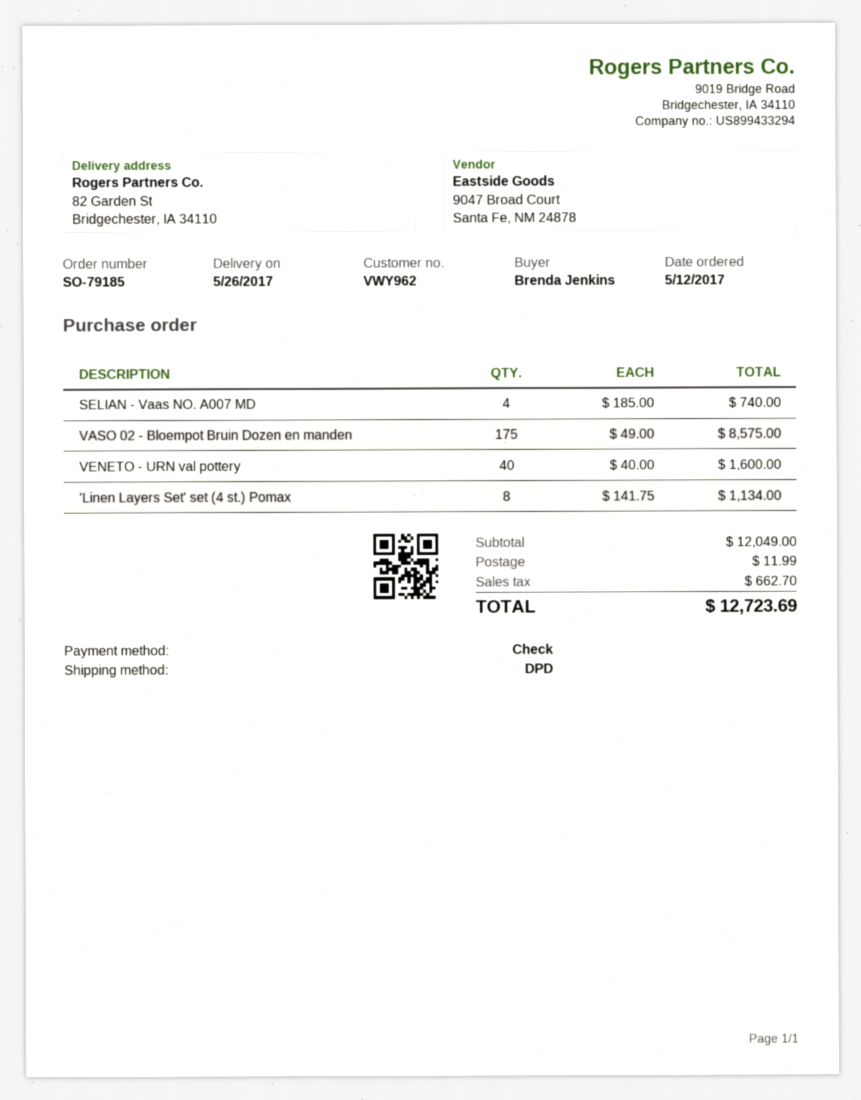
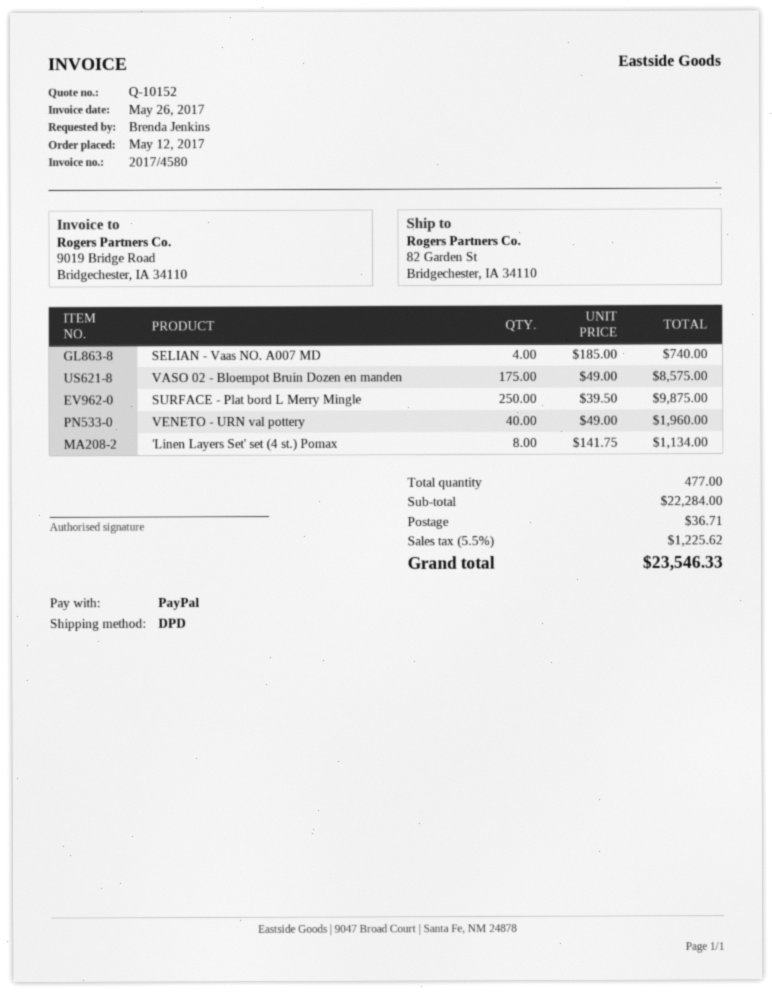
payment method: cheque -> PayPal
VENETO - URN val pottery: 40 x 40.00 = 1600.00 -> 40 x 49.00 = 1960.00
SURFACE - Plat bord L Merry Mingle: none -> 250 x 39.50 = 9875.00
subtotal: 12049.00 -> 22284.00
shipping: 11.99 -> 36.71
tax: 662.70 -> 1225.62
total: 12723.69 -> 23546.33

